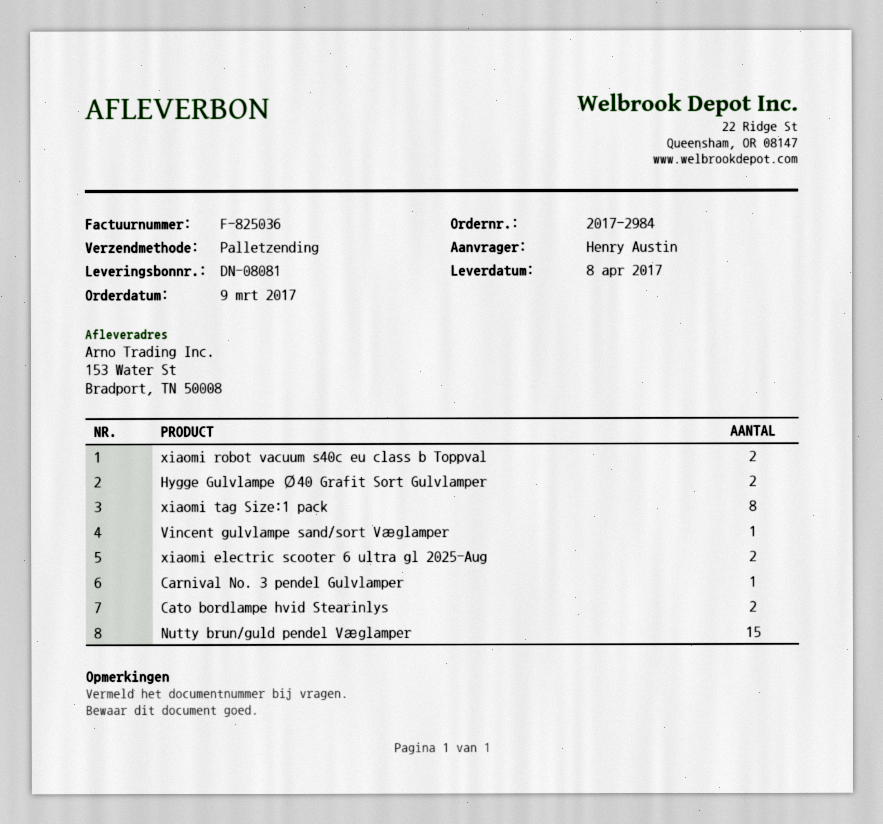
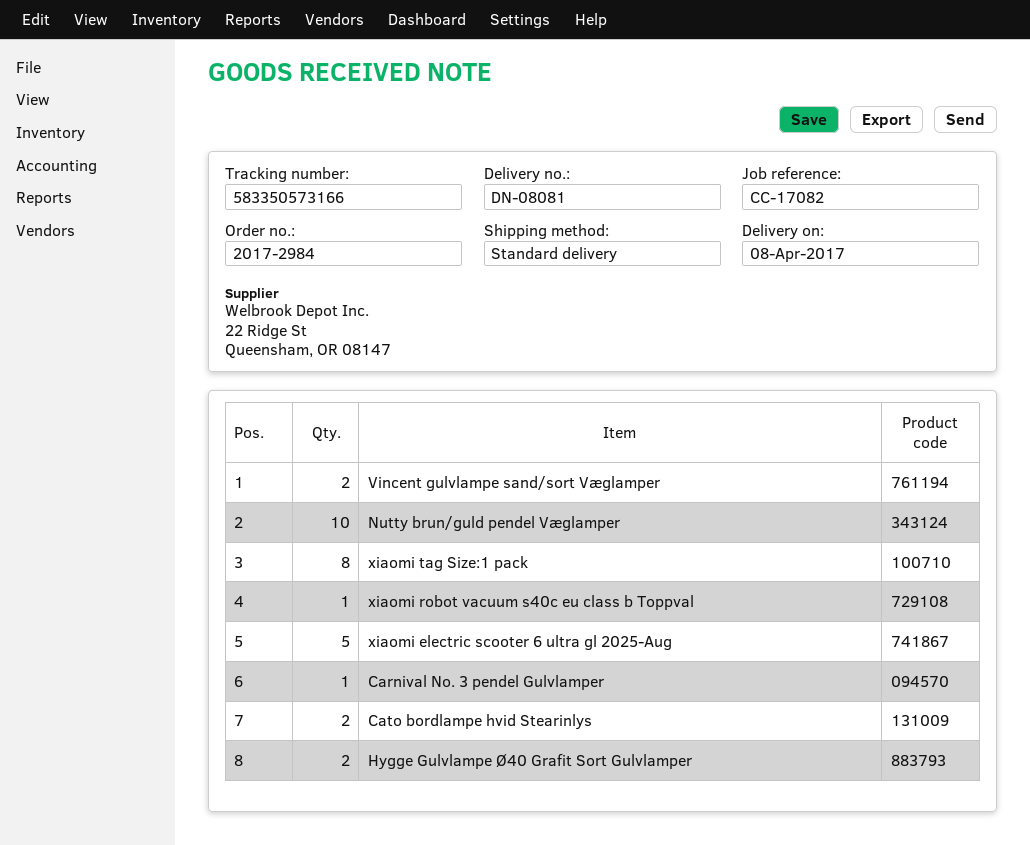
shipping method: pallet freight -> standard
xiaomi robot vacuum s40c eu class b Toppval: 2 -> 1
Vincent gulvlampe sand/sort Væglamper: 1 -> 2
xiaomi electric scooter 6 ultra gl 2025-Aug: 2 -> 5
Nutty brun/guld pendel Væglamper: 15 -> 10

